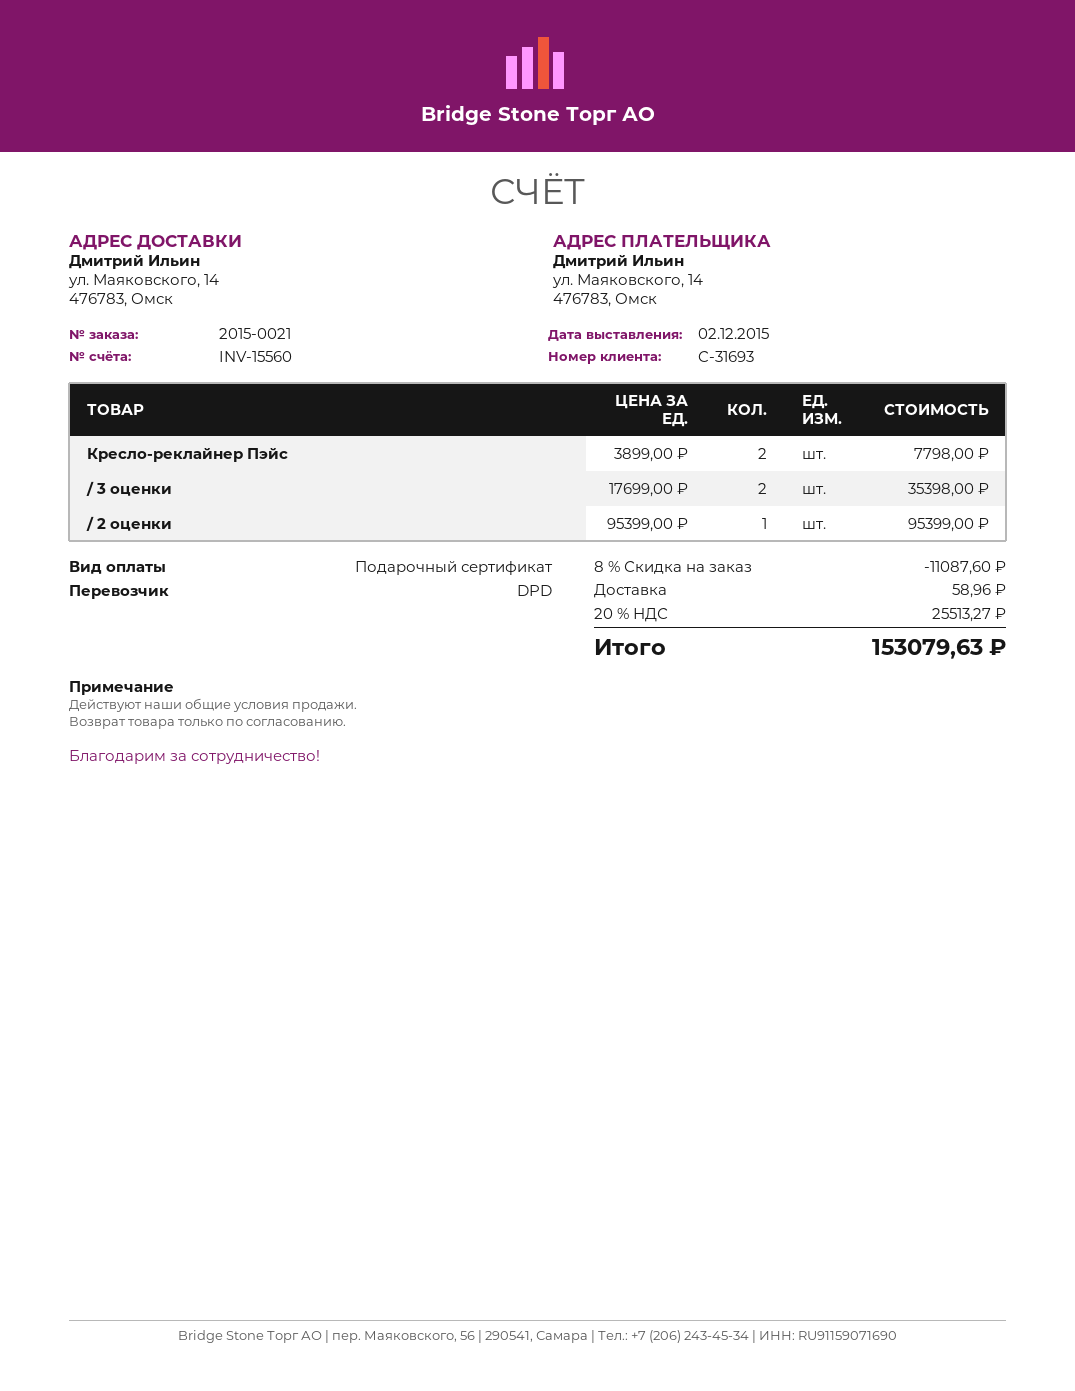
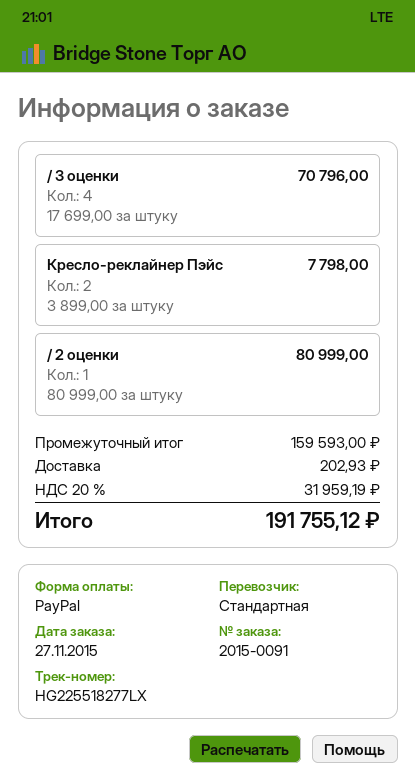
order number: 2015-0021 -> 2015-0091
payment method: gift card -> PayPal
shipping method: DPD -> standard
/ 3 оценки: 2 x 17699.00 = 35398.00 -> 4 x 17699.00 = 70796.00
/ 2 оценки: 1 x 95399.00 = 95399.00 -> 1 x 80999.00 = 80999.00
discount: 8% = 11087.60 -> none
shipping: 58.96 -> 202.93
tax: 20% = 25513.27 -> 20% = 31959.19
total: 153079.63 -> 191755.12

